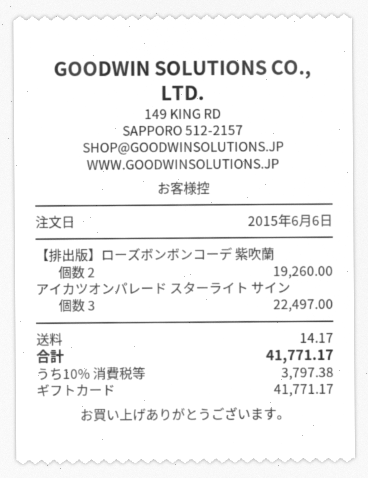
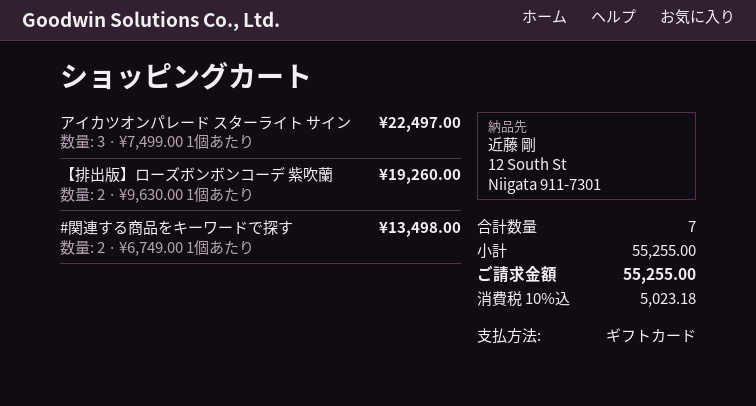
#関連する商品をキーワードで探す: none -> 2 for 13498.00
shipping: 14.17 -> none
tax: 10% = 3797.38 -> 10% = 5023.18
total: 41771.17 -> 55255.00

